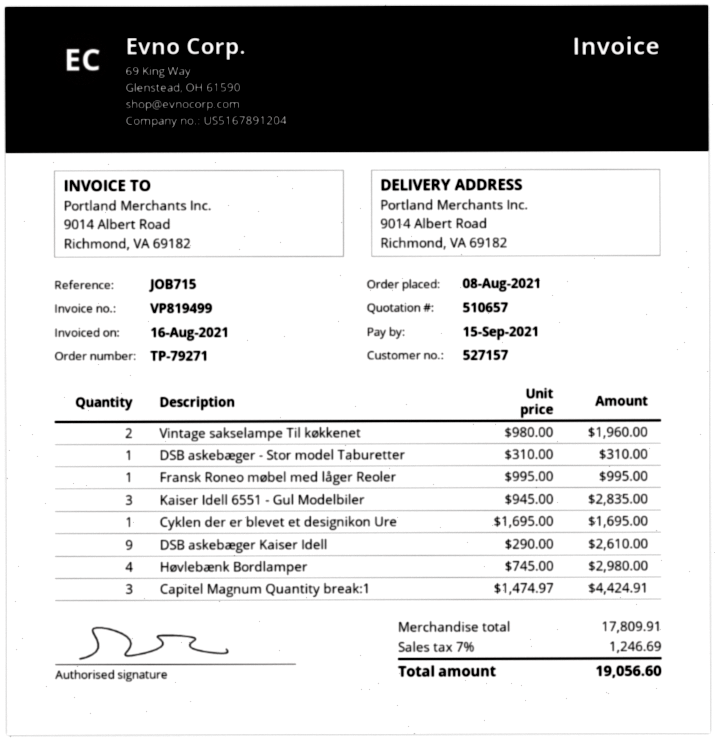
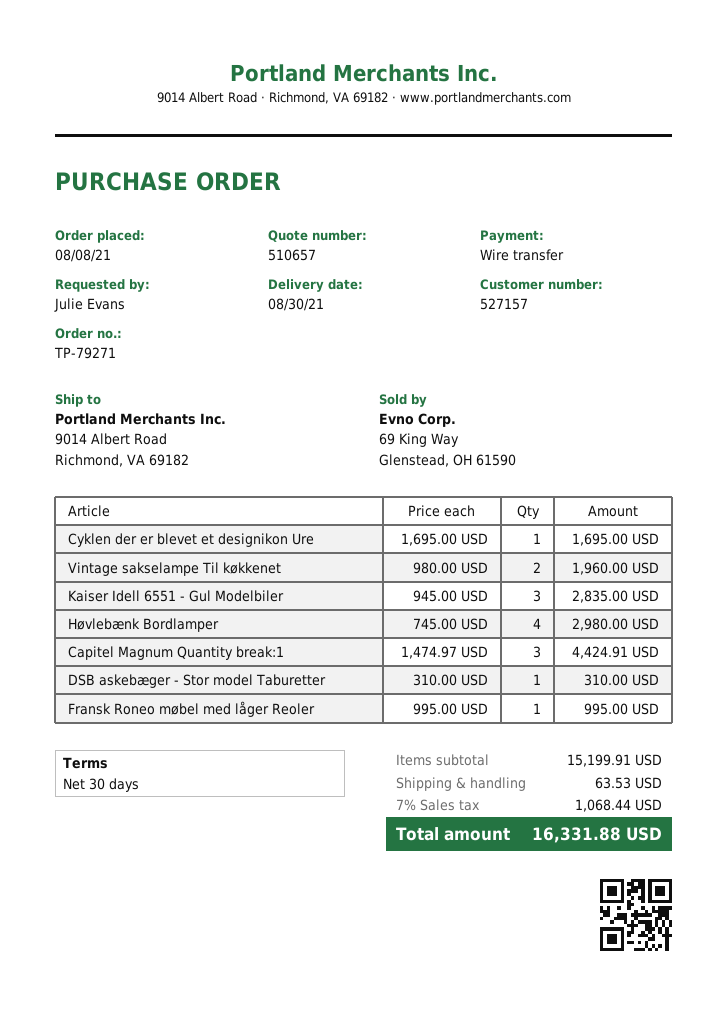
DSB askebæger Kaiser Idell: 9 x 290.00 = 2610.00 -> none
subtotal: 17809.91 -> 15199.91
shipping: none -> 63.53
tax: 7% = 1246.69 -> 7% = 1068.44
total: 19056.60 -> 16331.88

